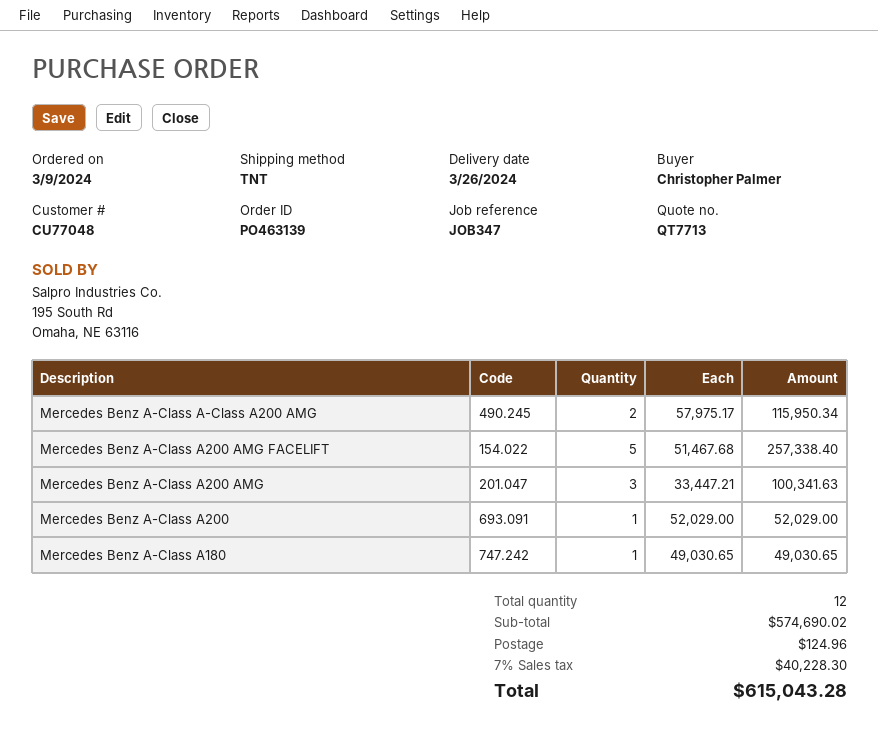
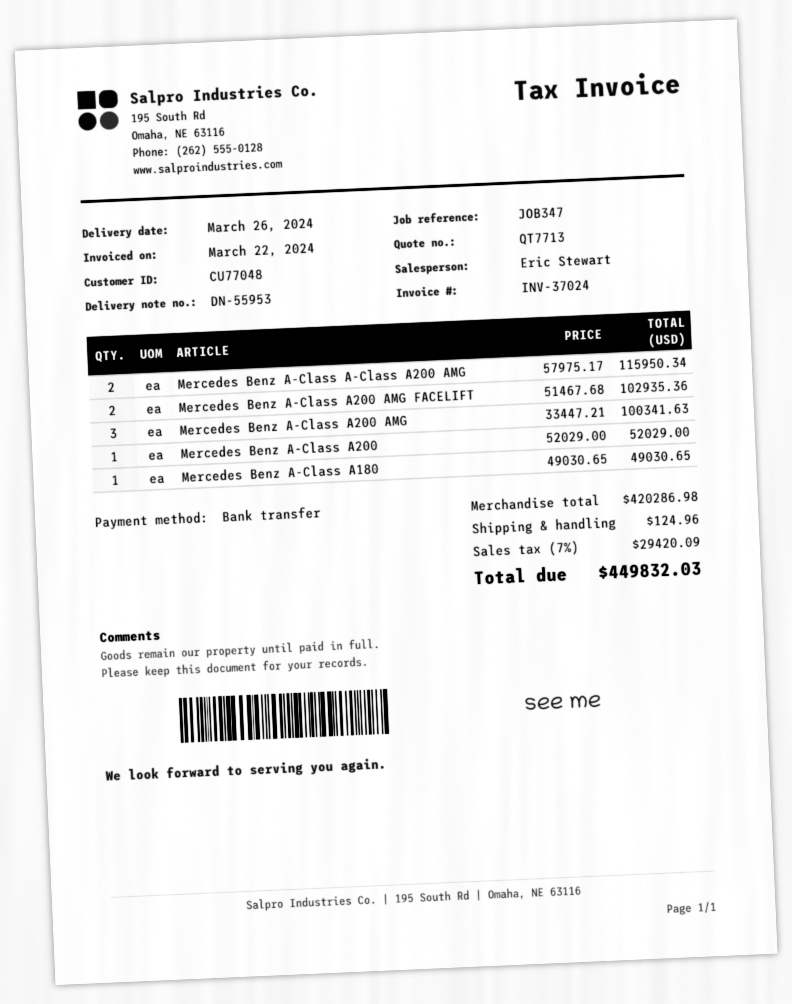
Mercedes Benz A-Class A200 AMG FACELIFT: 5 x 51467.68 = 257338.40 -> 2 x 51467.68 = 102935.36
subtotal: 574690.02 -> 420286.98
tax: 7% = 40228.30 -> 7% = 29420.09
total: 615043.28 -> 449832.03

